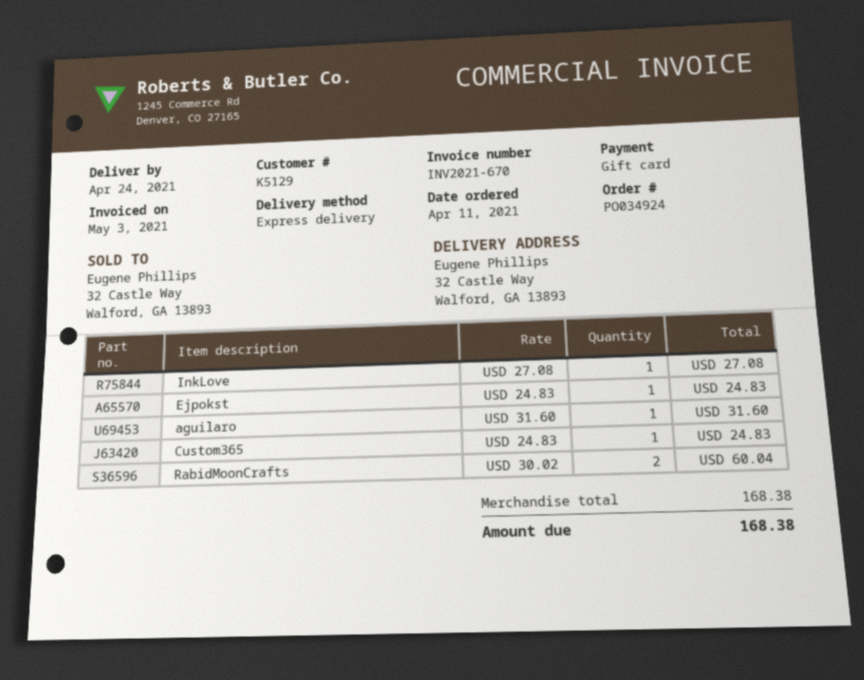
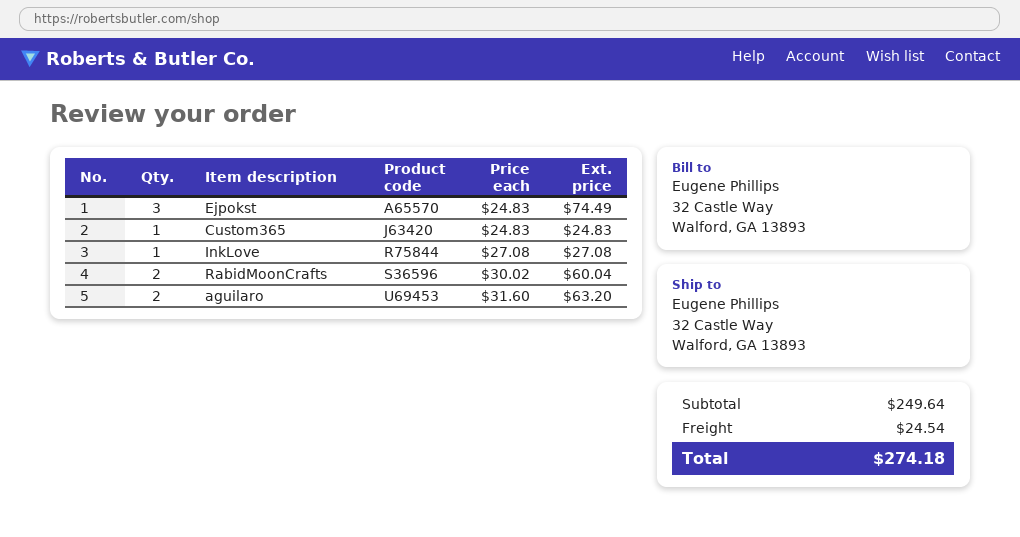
Ejpokst: 1 x 24.83 = 24.83 -> 3 x 24.83 = 74.49
aguilaro: 1 x 31.60 = 31.60 -> 2 x 31.60 = 63.20
subtotal: 168.38 -> 249.64
shipping: none -> 24.54
total: 168.38 -> 274.18

